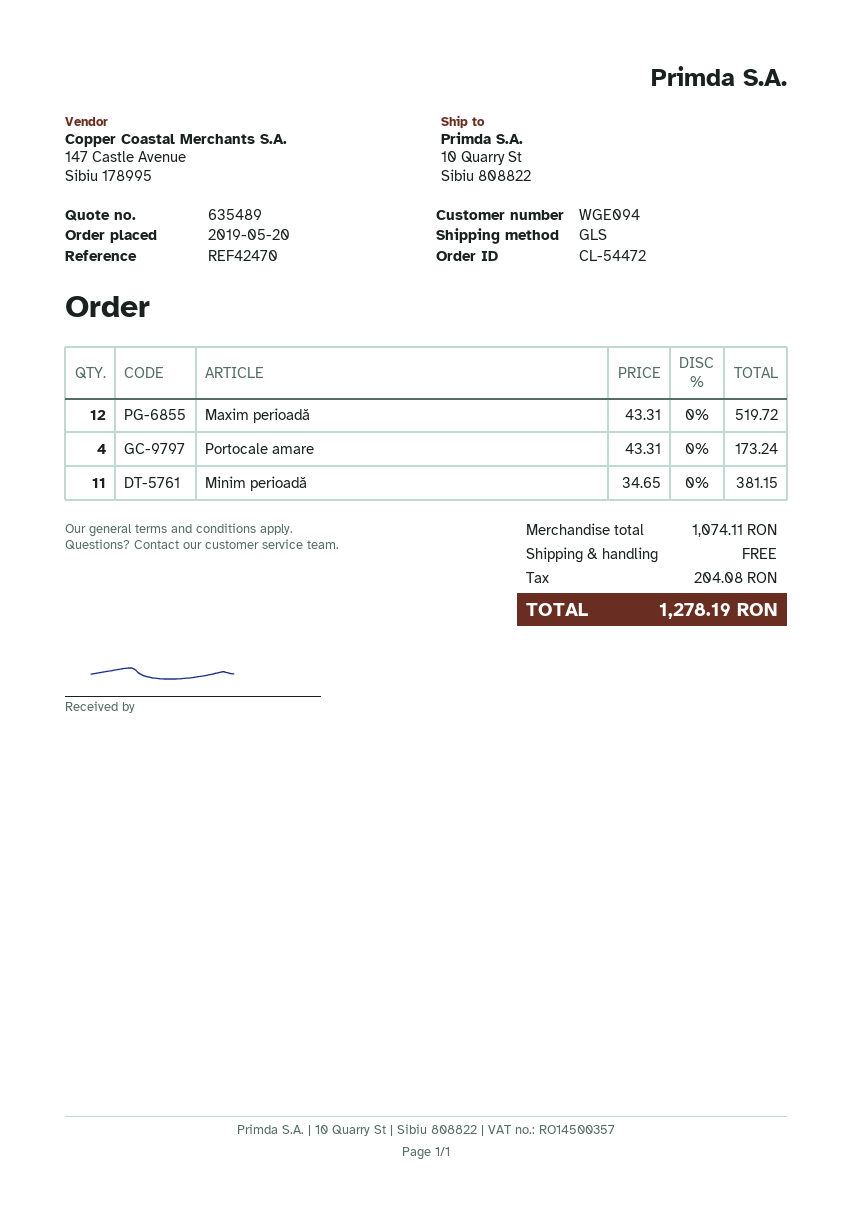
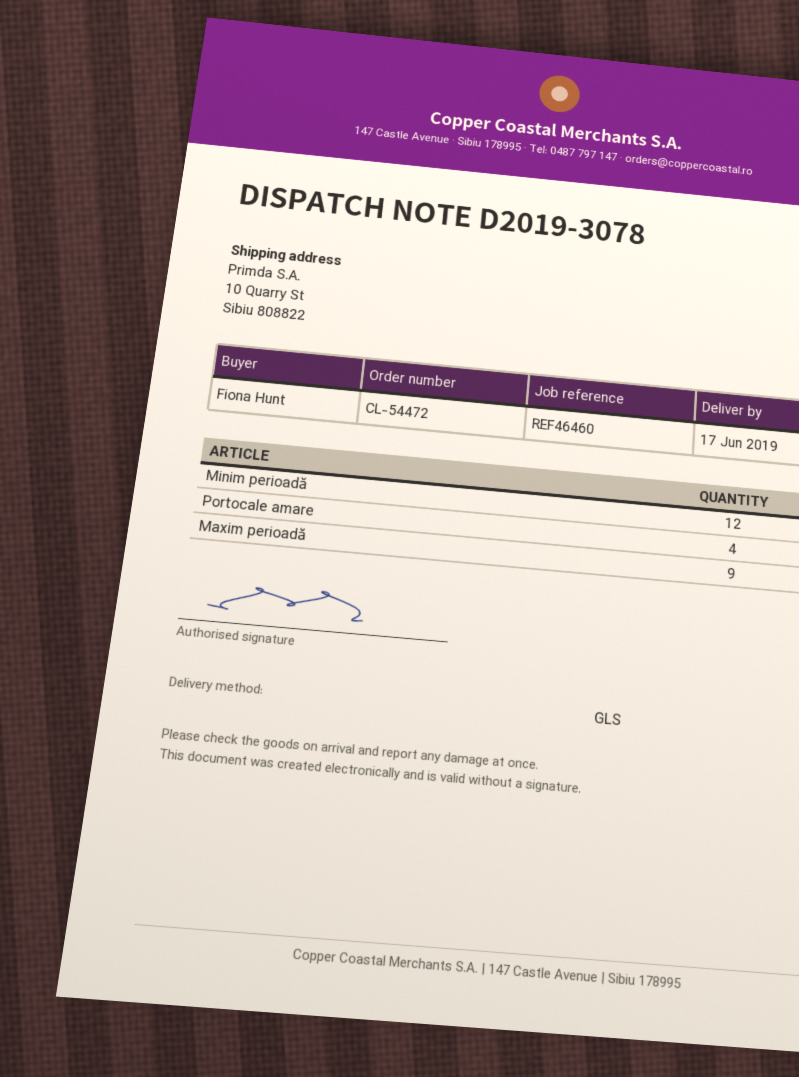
reference: REF42470 -> REF46460
Maxim perioadă: 12 -> 9
Minim perioadă: 11 -> 12

